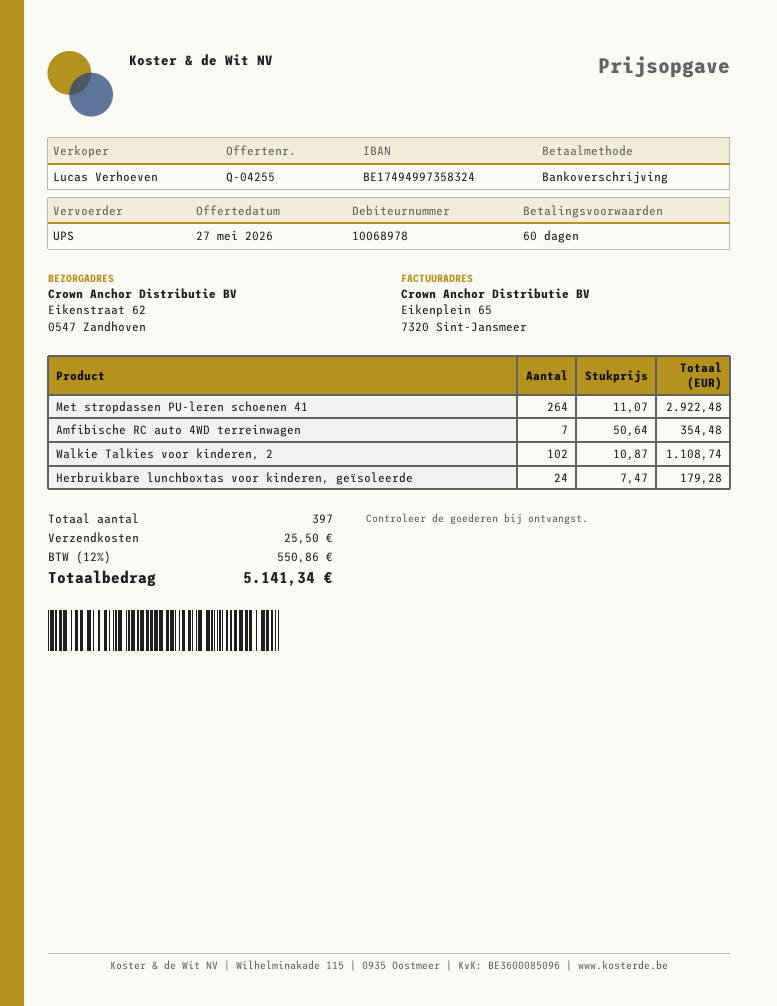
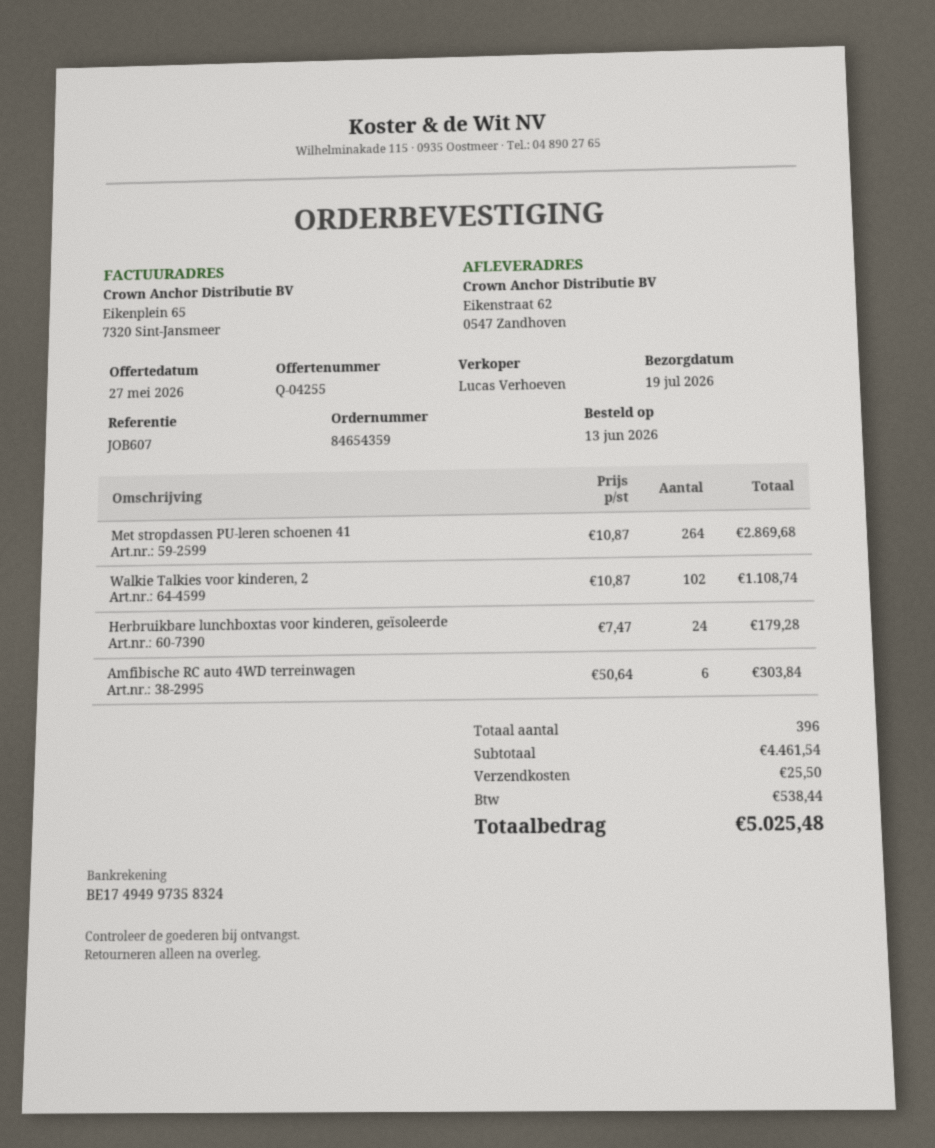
Met stropdassen PU-leren schoenen 41: 264 x 11.07 = 2922.48 -> 264 x 10.87 = 2869.68
Amfibische RC auto 4WD terreinwagen: 7 x 50.64 = 354.48 -> 6 x 50.64 = 303.84
total quantity: 397 -> 396
tax: 550.86 -> 538.44
total: 5141.34 -> 5025.48

